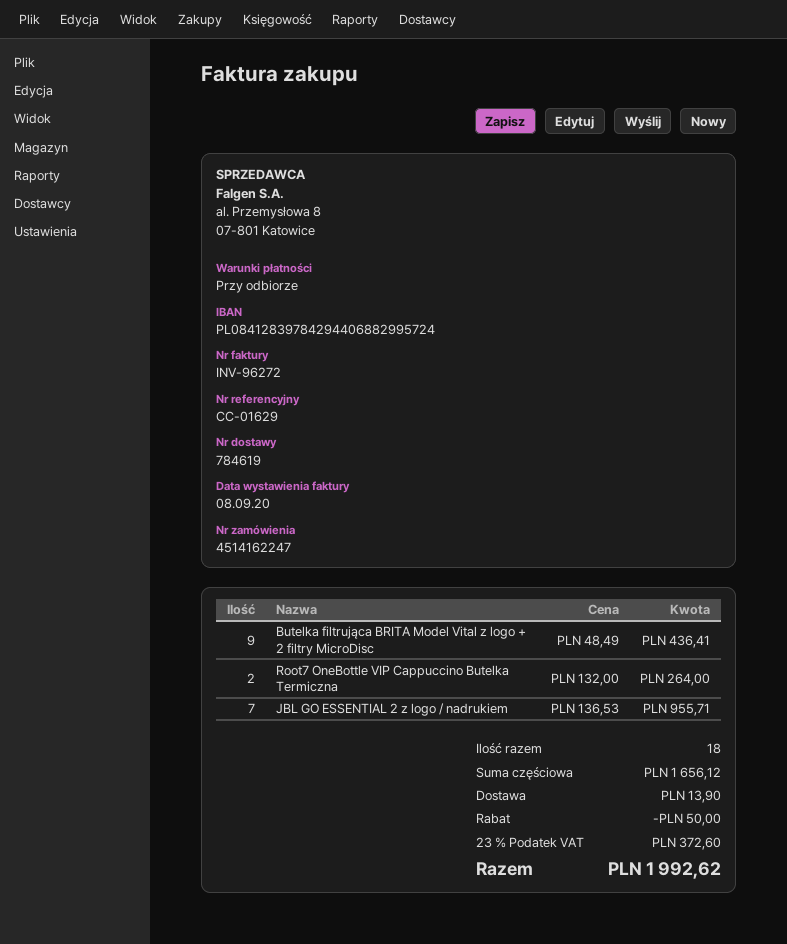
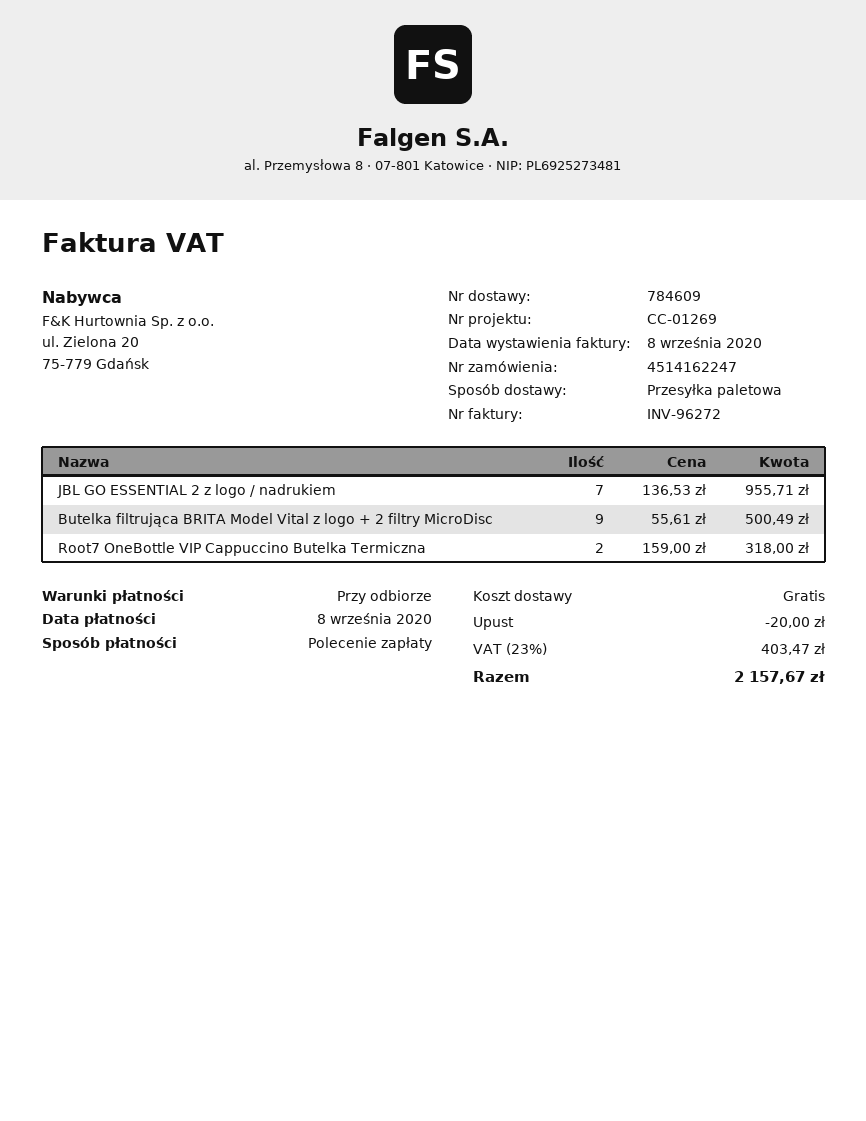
delivery note number: 784619 -> 784609
reference: CC-01629 -> CC-01269
Butelka filtrująca BRITA Model Vital z logo + 2 filtry MicroDisc: 9 x 48.49 = 436.41 -> 9 x 55.61 = 500.49
Root7 OneBottle VIP Cappuccino Butelka Termiczna: 2 x 132.00 = 264.00 -> 2 x 159.00 = 318.00
discount: 50.00 -> 20.00
shipping: 13.90 -> 0.00
tax: 23% = 372.60 -> 23% = 403.47
total: 1992.62 -> 2157.67

